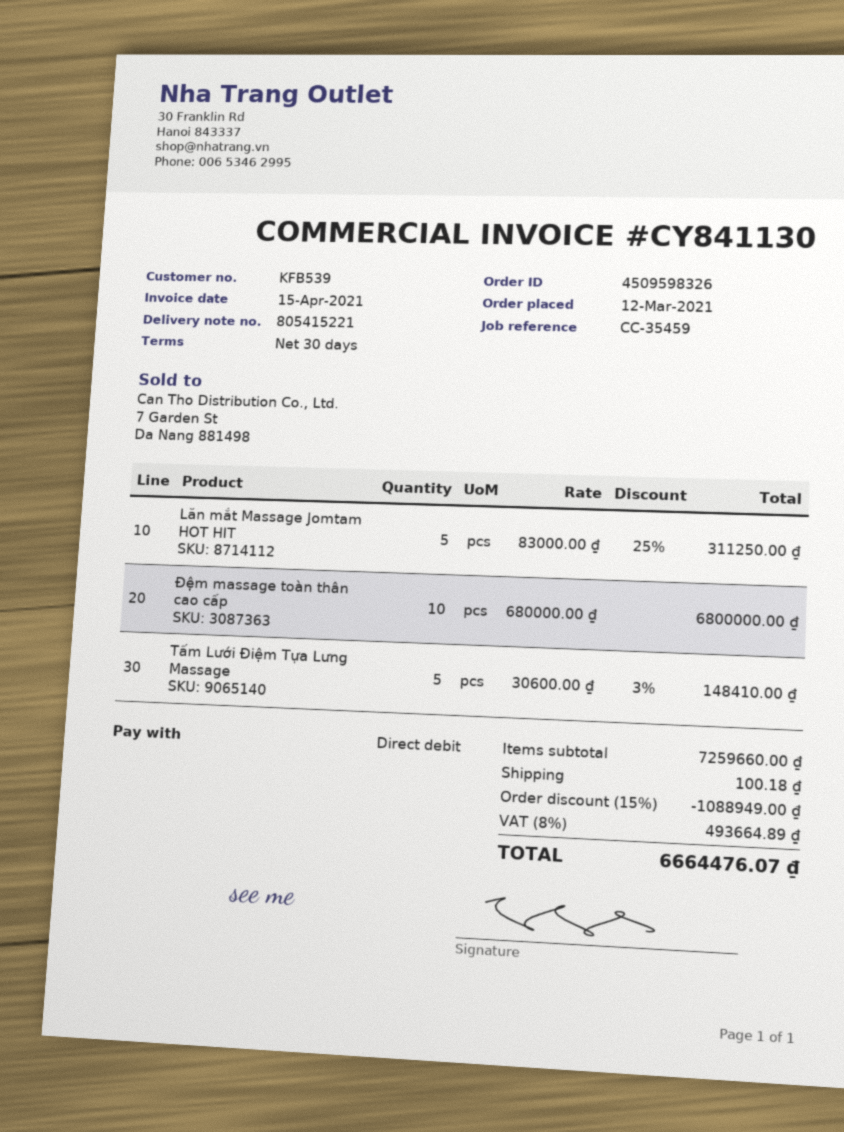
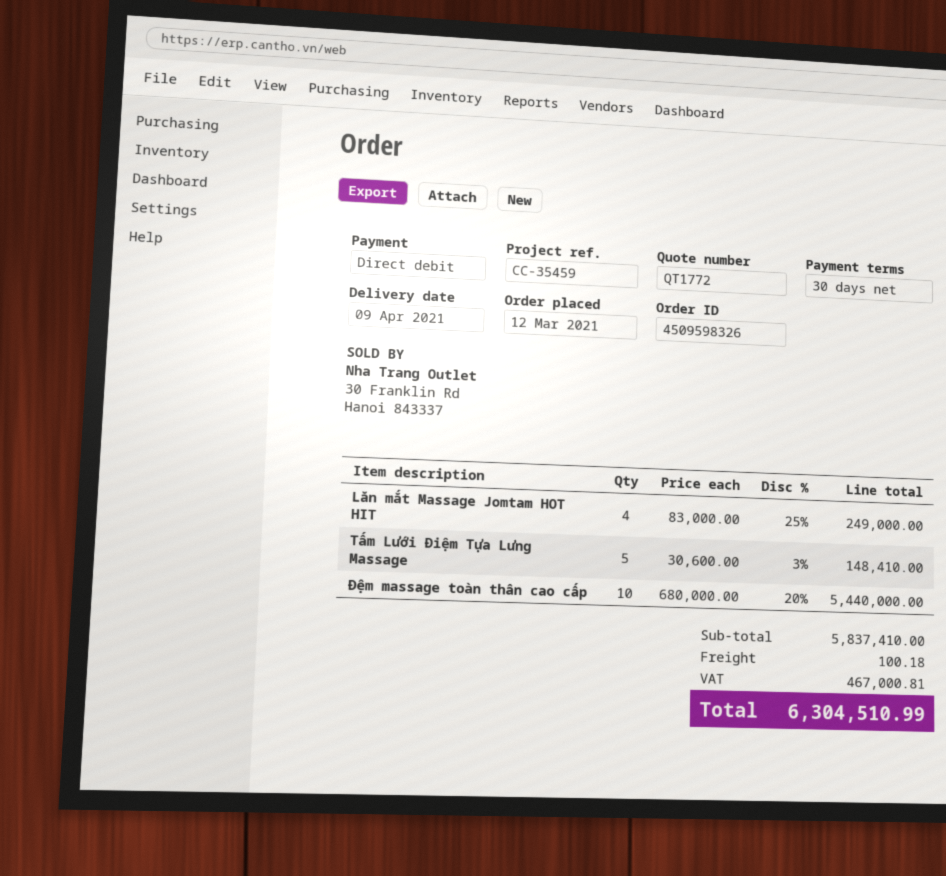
Lăn mắt Massage Jomtam HOT HIT: 5 x 83000.00 - 25% = 311250.00 -> 4 x 83000.00 - 25% = 249000.00
Đệm massage toàn thân cao cấp: 10 x 680000.00 = 6800000.00 -> 10 x 680000.00 - 20% = 5440000.00
subtotal: 7259660.00 -> 5837410.00
discount: 15% = 1088949.00 -> none
tax: 493664.89 -> 467000.81
total: 6664476.07 -> 6304510.99

